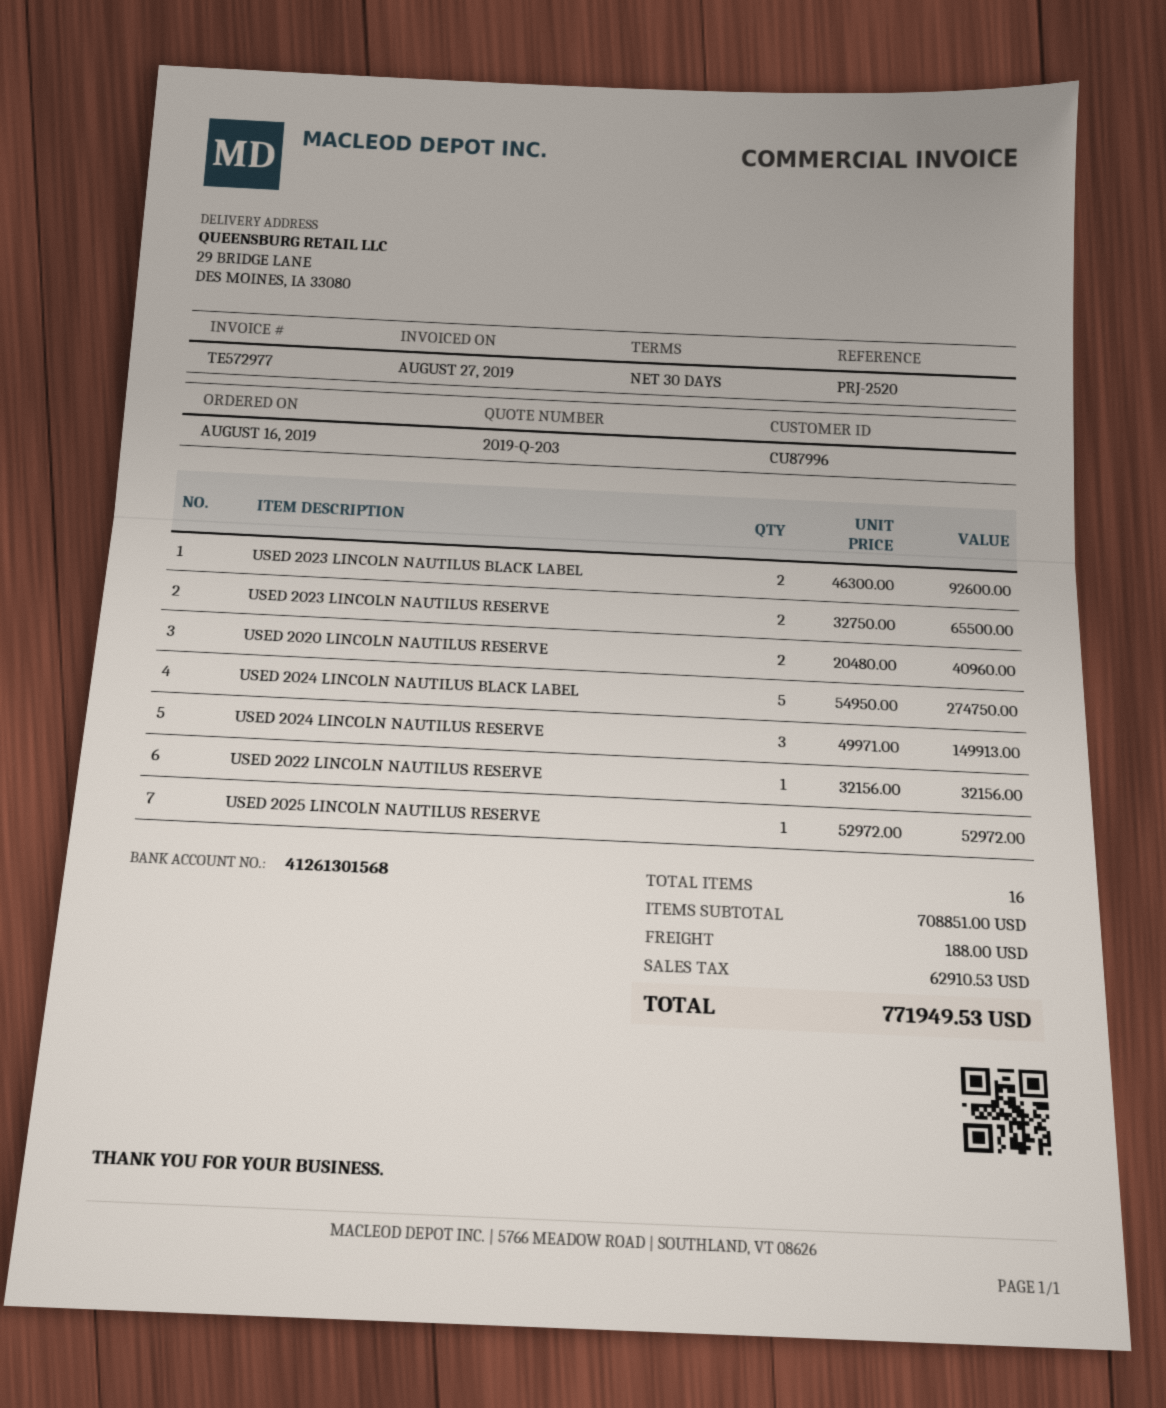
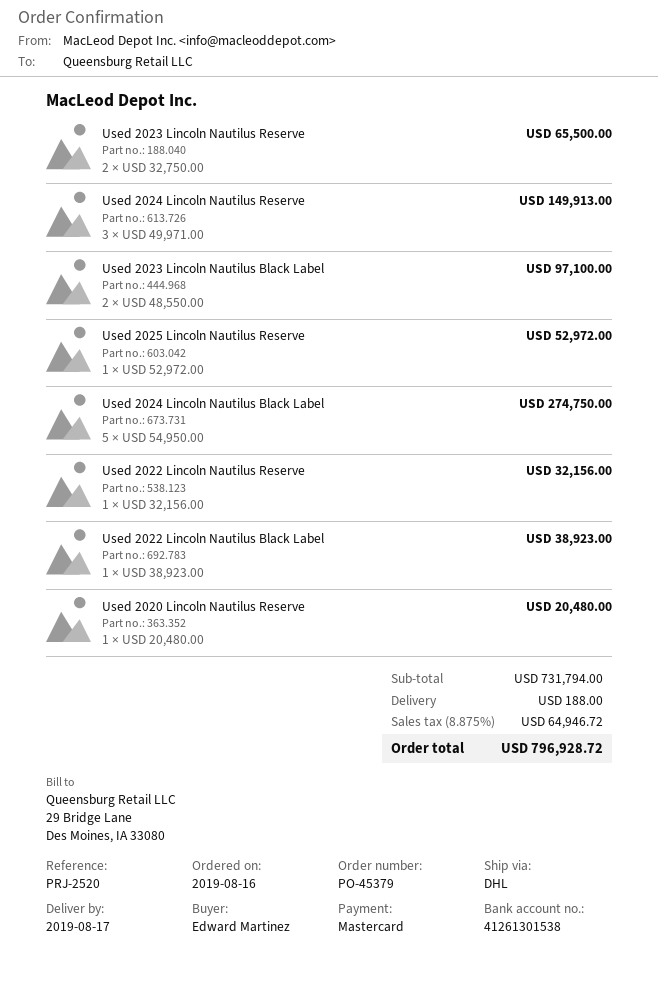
bank account: 41261301568 -> 41261301538
USED 2023 LINCOLN NAUTILUS BLACK LABEL: 2 x 46300.00 = 92600.00 -> 2 x 48550.00 = 97100.00
USED 2020 LINCOLN NAUTILUS RESERVE: 2 x 20480.00 = 40960.00 -> 1 x 20480.00 = 20480.00
Used 2022 Lincoln Nautilus Black Label: none -> 1 x 38923.00 = 38923.00
subtotal: 708851.00 -> 731794.00
tax: 62910.53 -> 64946.72
total: 771949.53 -> 796928.72

